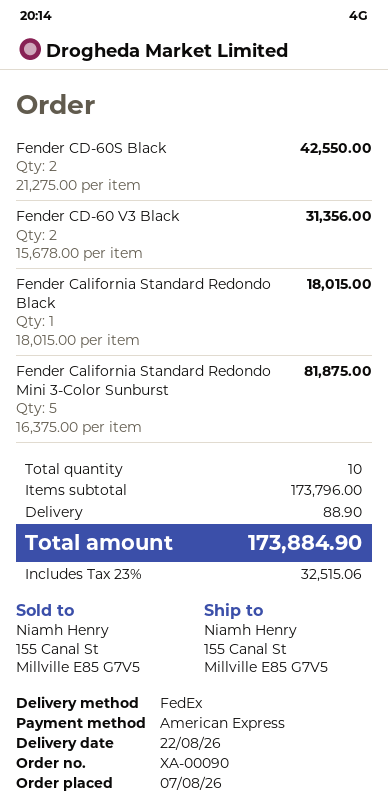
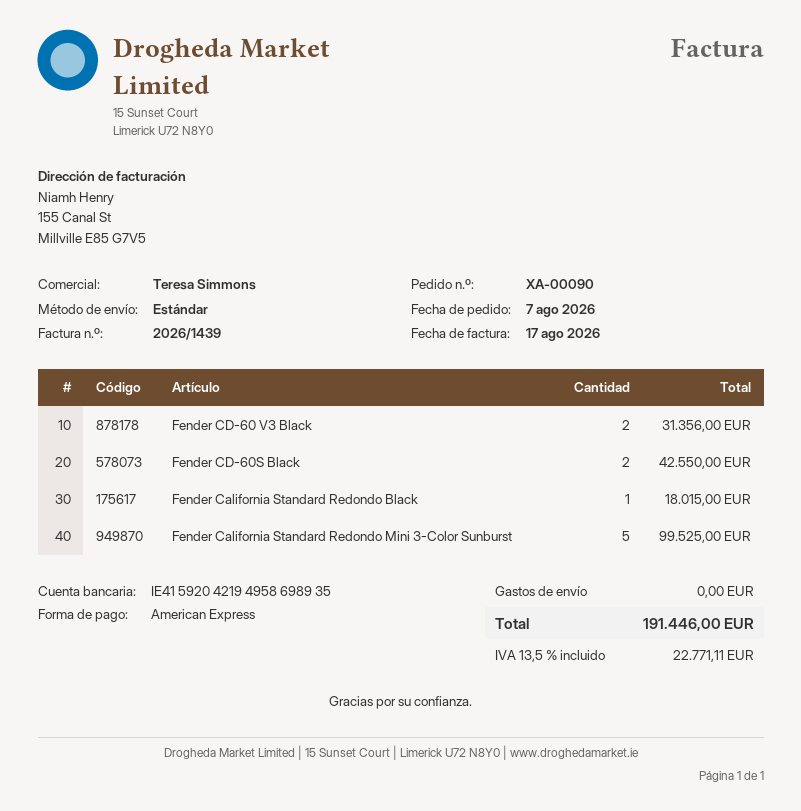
shipping method: FedEx -> standard
Fender California Standard Redondo Mini 3-Color Sunburst: 5 for 81875.00 -> 5 for 99525.00
shipping: 88.90 -> 0.00
tax: 23% = 32515.06 -> 13.5% = 22771.11
total: 173884.90 -> 191446.00

